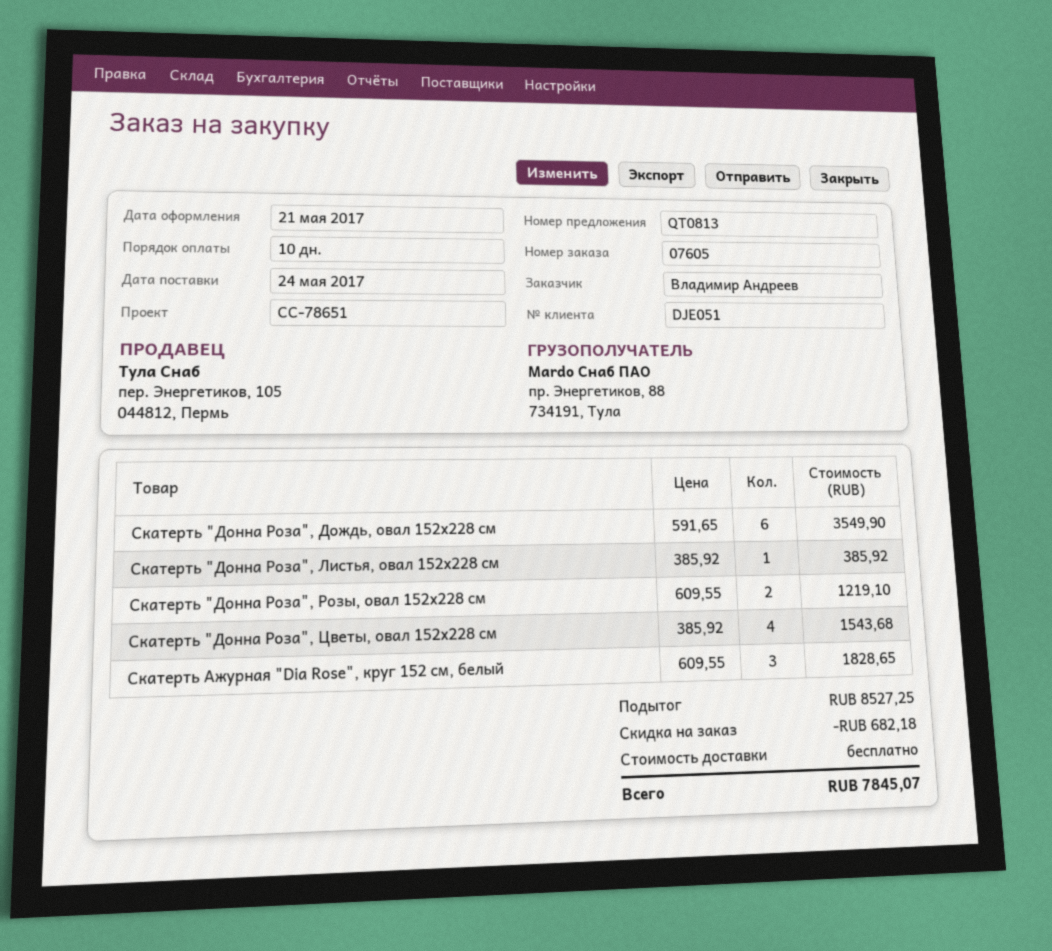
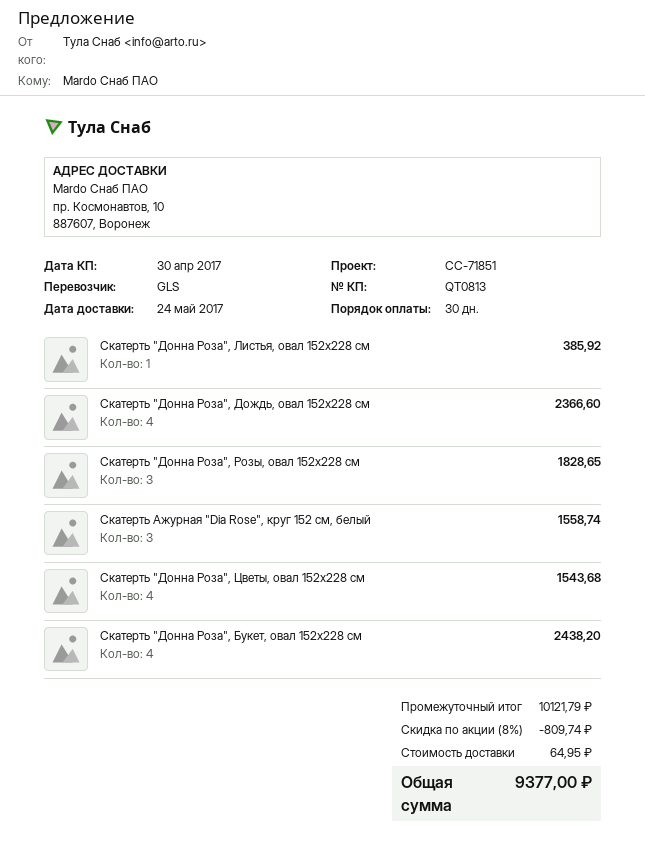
payment terms: 10 days -> 30 days
reference: CC-78651 -> CC-71851
ship to: пр. Энергетиков, 88, 734191, Тула -> пр. Космонавтов, 10, 887607, Воронеж
Скатерть "Донна Роза", Дождь, овал 152х228 см: 6 for 3549.90 -> 4 for 2366.60
Скатерть "Донна Роза", Розы, овал 152х228 см: 2 for 1219.10 -> 3 for 1828.65
Скатерть Ажурная "Dia Rose", круг 152 см, белый: 3 for 1828.65 -> 3 for 1558.74
Скатерть "Донна Роза", Букет, овал 152х228 см: none -> 4 for 2438.20
subtotal: 8527.25 -> 10121.79
discount: 682.18 -> 809.74
shipping: 0.00 -> 64.95
total: 7845.07 -> 9377.00

